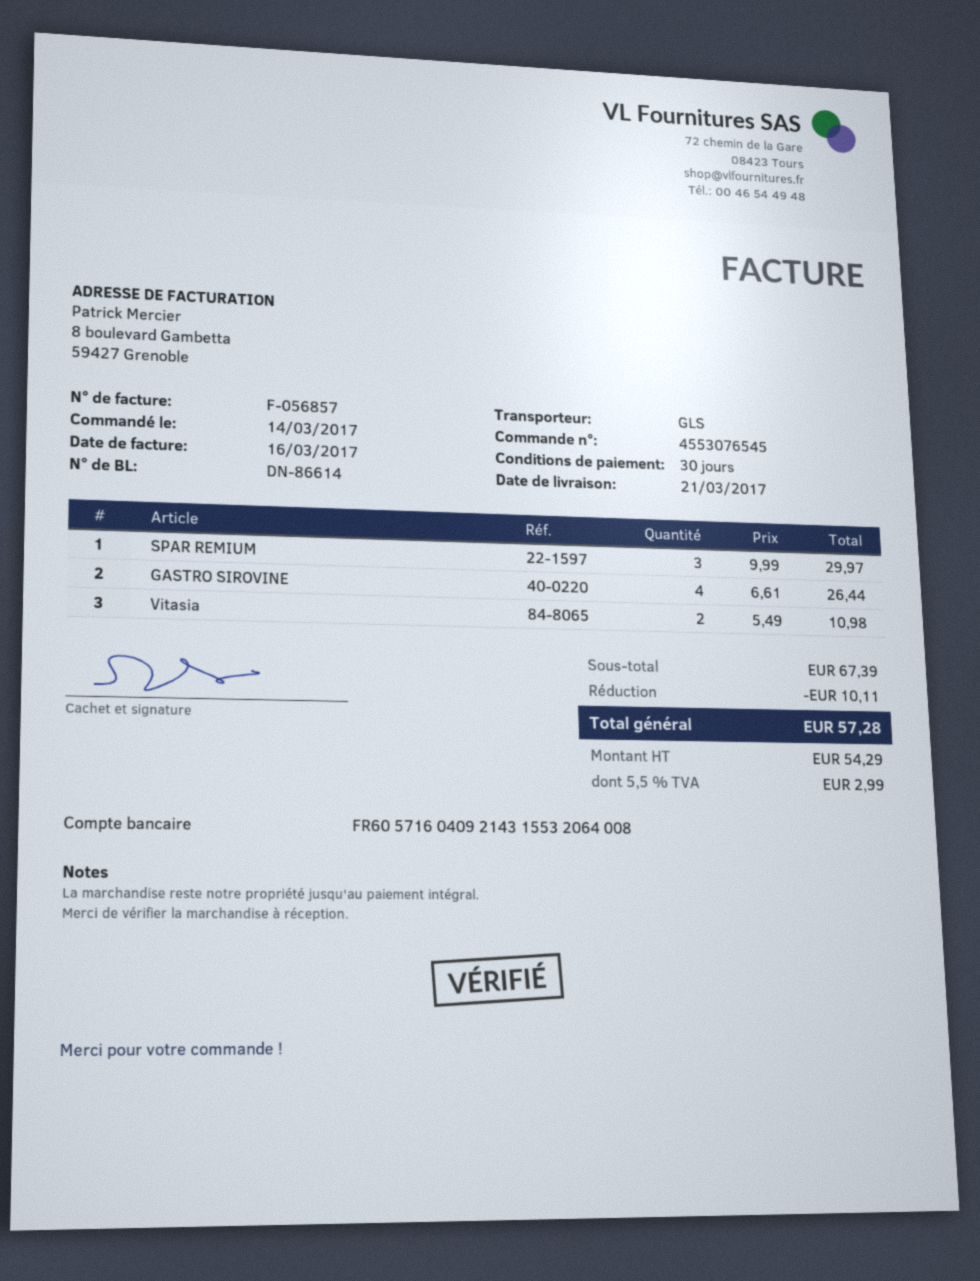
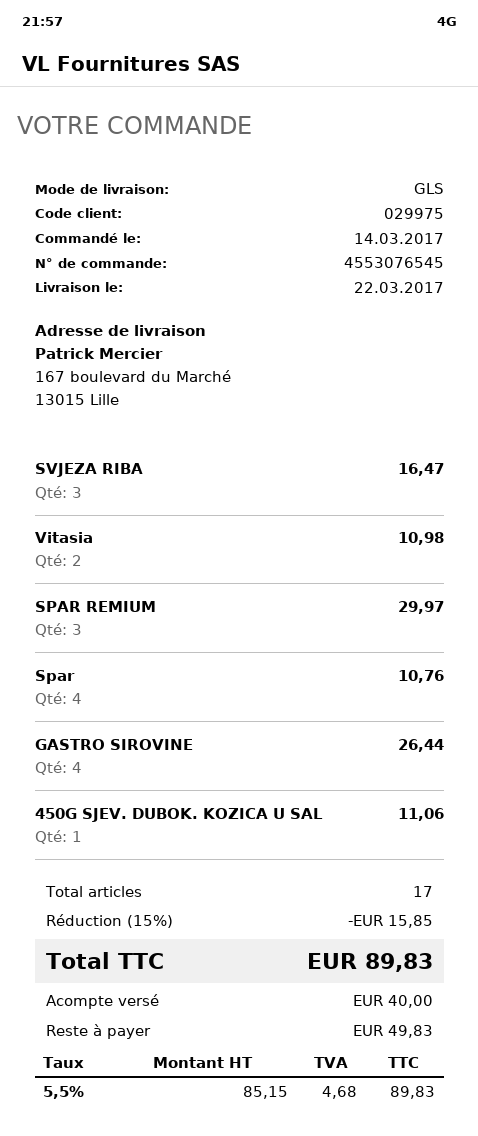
delivery date: 2017-03-21 -> 2017-03-22
SVJEZA RIBA: none -> 3 for 16.47
Spar: none -> 4 for 10.76
450G SJEV. DUBOK. KOZICA U SAL: none -> 1 for 11.06
discount: 10.11 -> 15.85
net: 54.29 -> 85.15
tax: 5.5% = 2.99 -> 5.5% = 4.68
total: 57.28 -> 89.83

